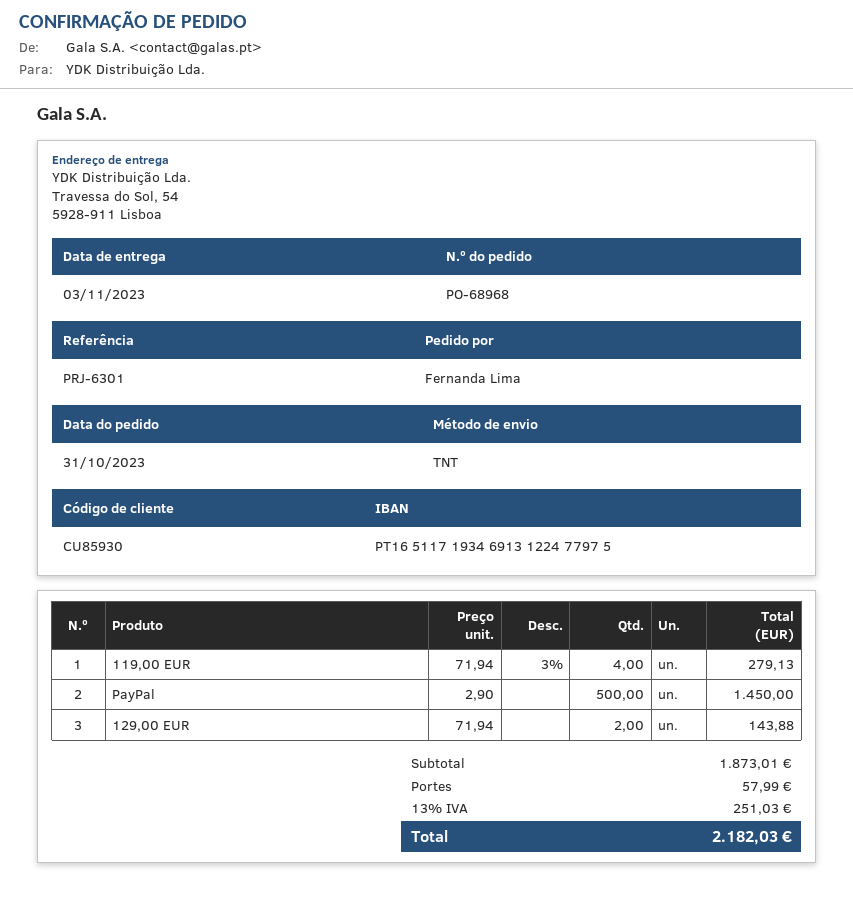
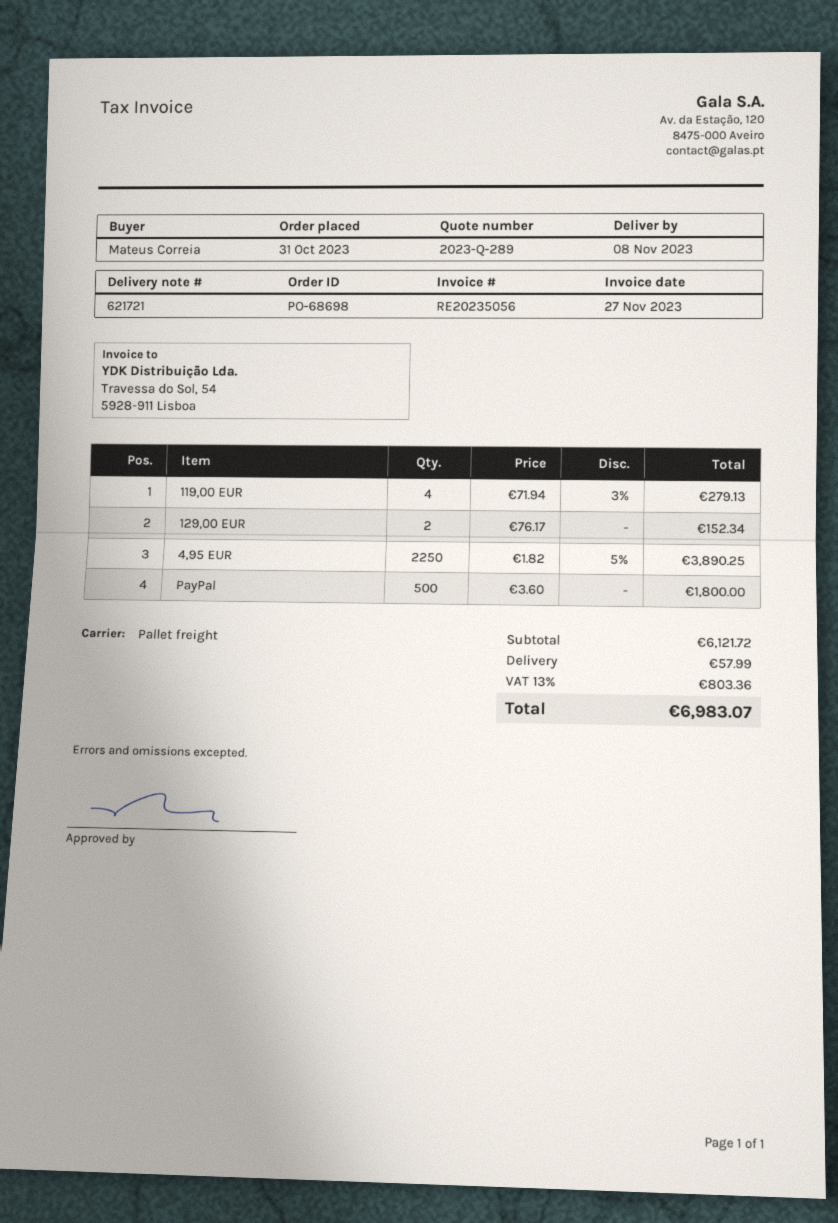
order number: PO-68968 -> PO-68698
delivery date: 2023-11-03 -> 2023-11-08
ordered by: Fernanda Lima -> Mateus Correia
shipping method: TNT -> pallet freight
PayPal: 500 x 2.90 = 1450.00 -> 500 x 3.60 = 1800.00
129,00 EUR: 2 x 71.94 = 143.88 -> 2 x 76.17 = 152.34
4,95 EUR: none -> 2250 x 1.82 - 5% = 3890.25
subtotal: 1873.01 -> 6121.72
tax: 13% = 251.03 -> 13% = 803.36
total: 2182.03 -> 6983.07

